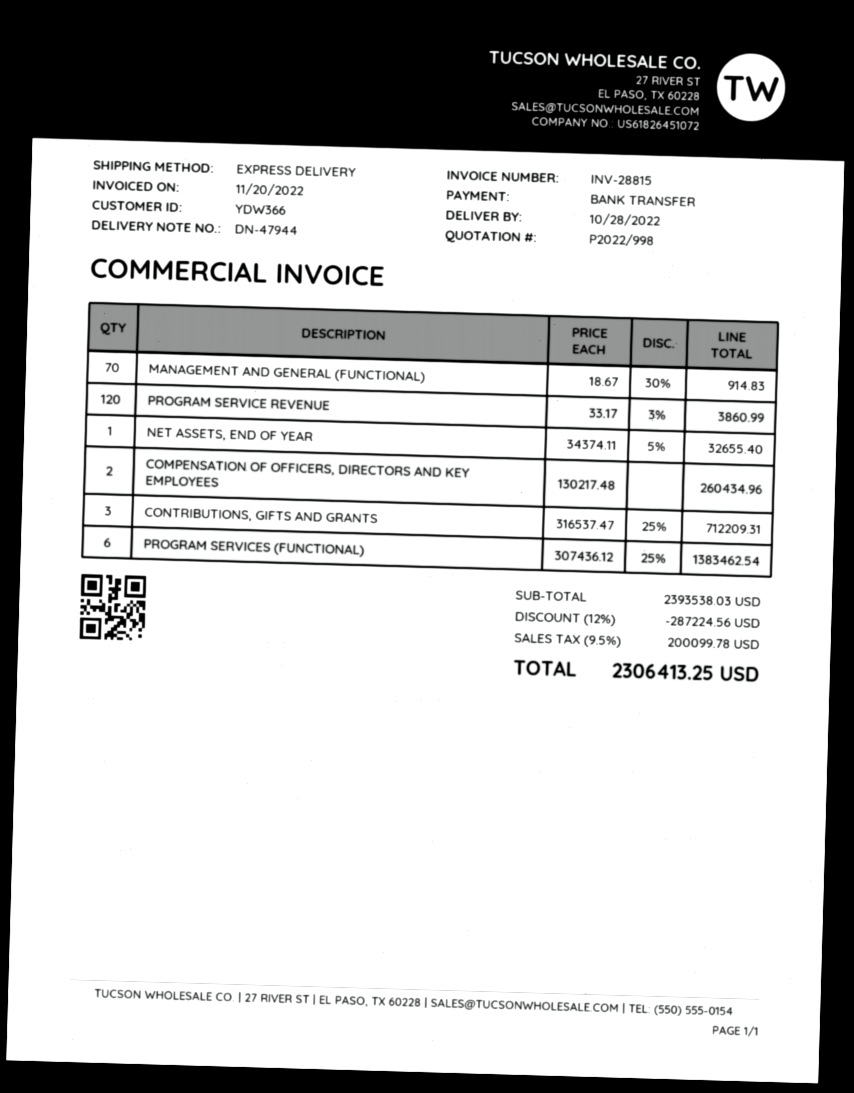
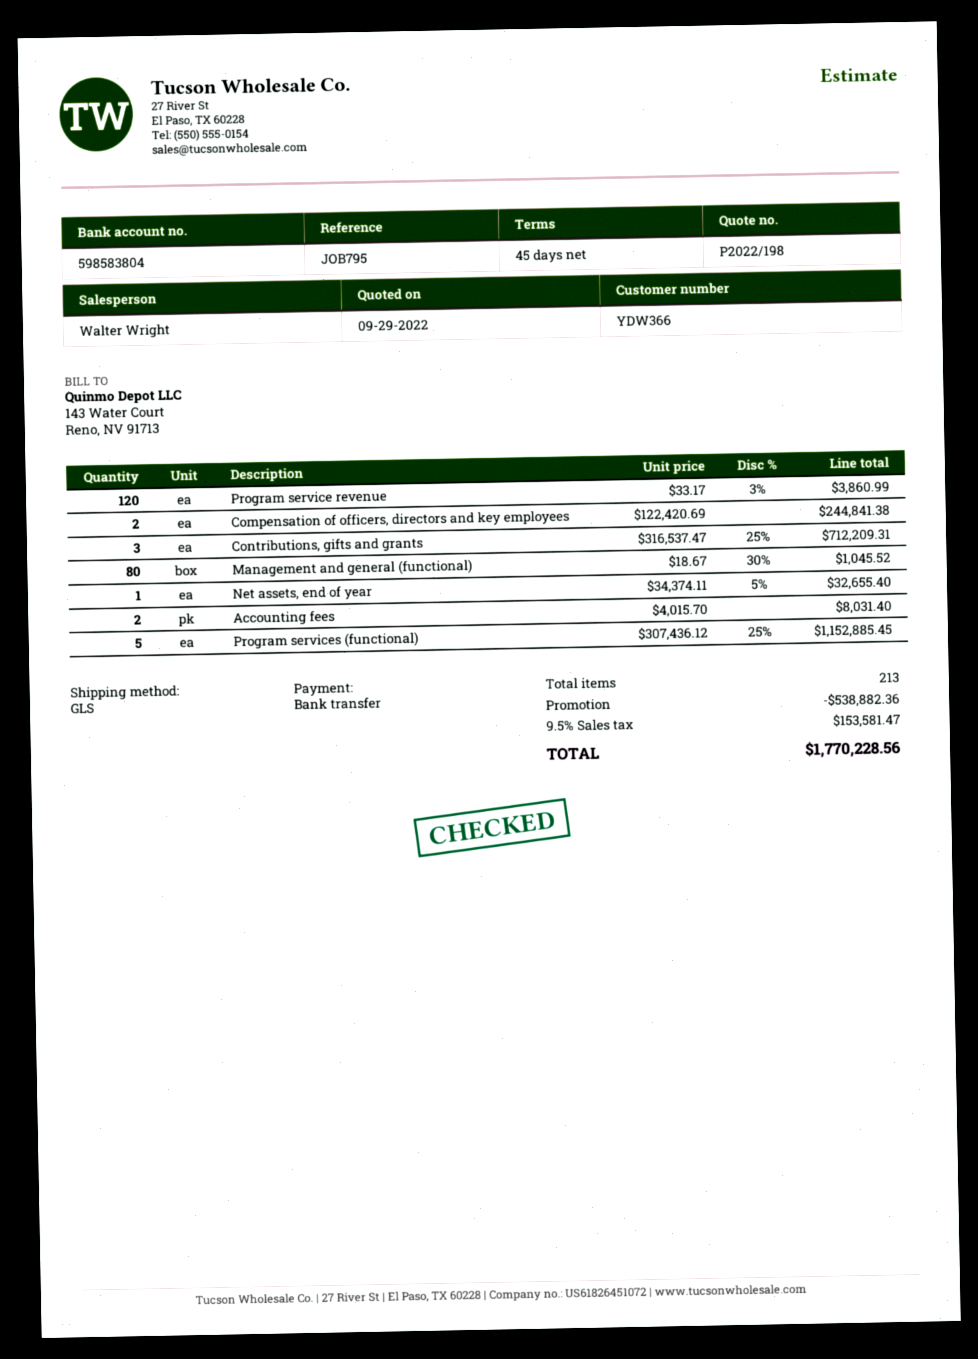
quote number: P2022/998 -> P2022/198
shipping method: express -> GLS
MANAGEMENT AND GENERAL (FUNCTIONAL): 70 x 18.67 - 30% = 914.83 -> 80 x 18.67 - 30% = 1045.52
COMPENSATION OF OFFICERS, DIRECTORS AND KEY EMPLOYEES: 2 x 130217.48 = 260434.96 -> 2 x 122420.69 = 244841.38
PROGRAM SERVICES (FUNCTIONAL): 6 x 307436.12 - 25% = 1383462.54 -> 5 x 307436.12 - 25% = 1152885.45
Accounting fees: none -> 2 x 4015.70 = 8031.40
discount: 287224.56 -> 538882.36
tax: 9.5% = 200099.78 -> 9.5% = 153581.47
total: 2306413.25 -> 1770228.56

